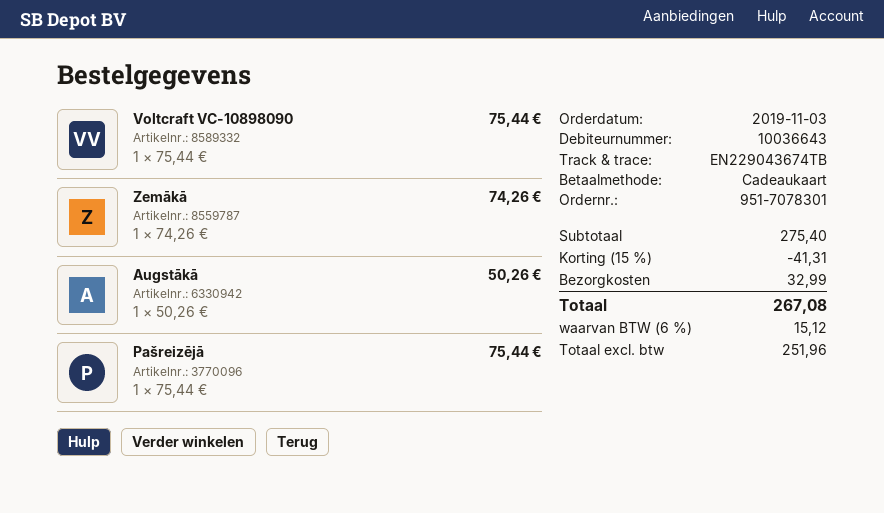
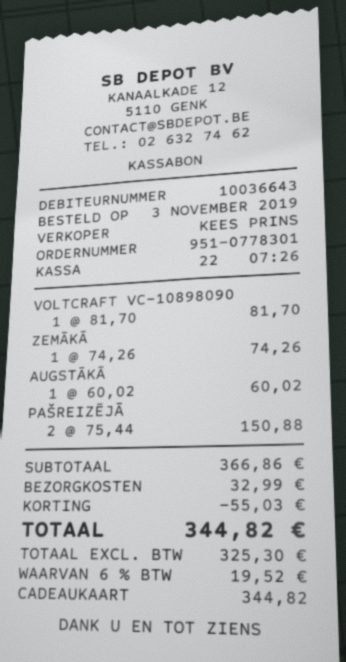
order number: 951-7078301 -> 951-0778301
Voltcraft VC-10898090: 1 x 75.44 = 75.44 -> 1 x 81.70 = 81.70
Augstākā: 1 x 50.26 = 50.26 -> 1 x 60.02 = 60.02
Pašreizējā: 1 x 75.44 = 75.44 -> 2 x 75.44 = 150.88
subtotal: 275.40 -> 366.86
discount: 41.31 -> 55.03
net: 251.96 -> 325.30
tax: 6% = 15.12 -> 6% = 19.52
total: 267.08 -> 344.82

